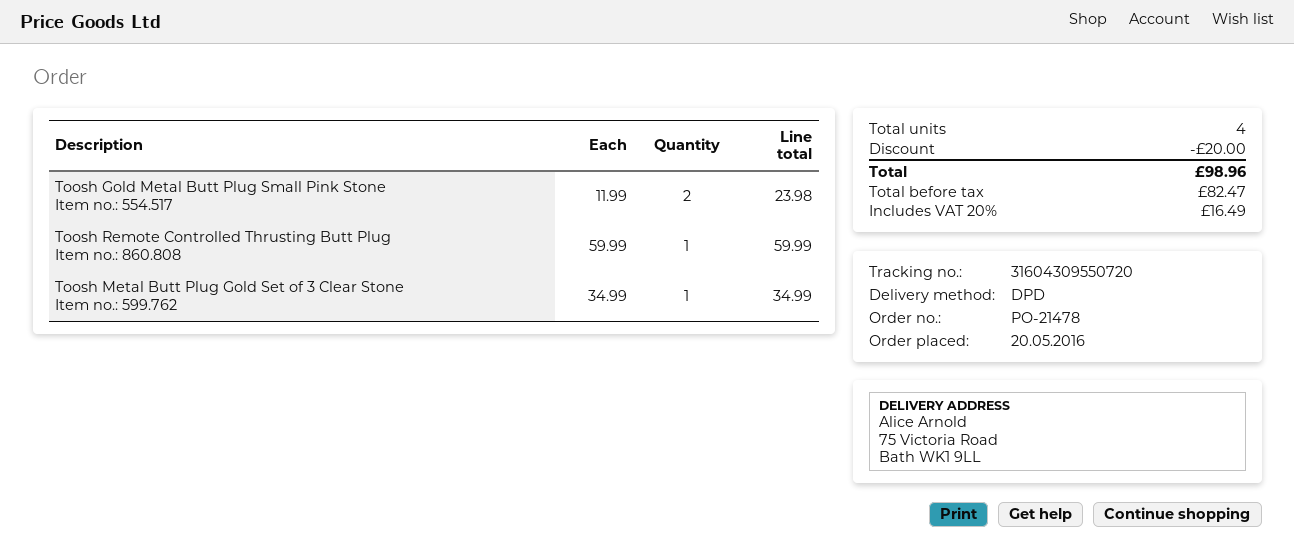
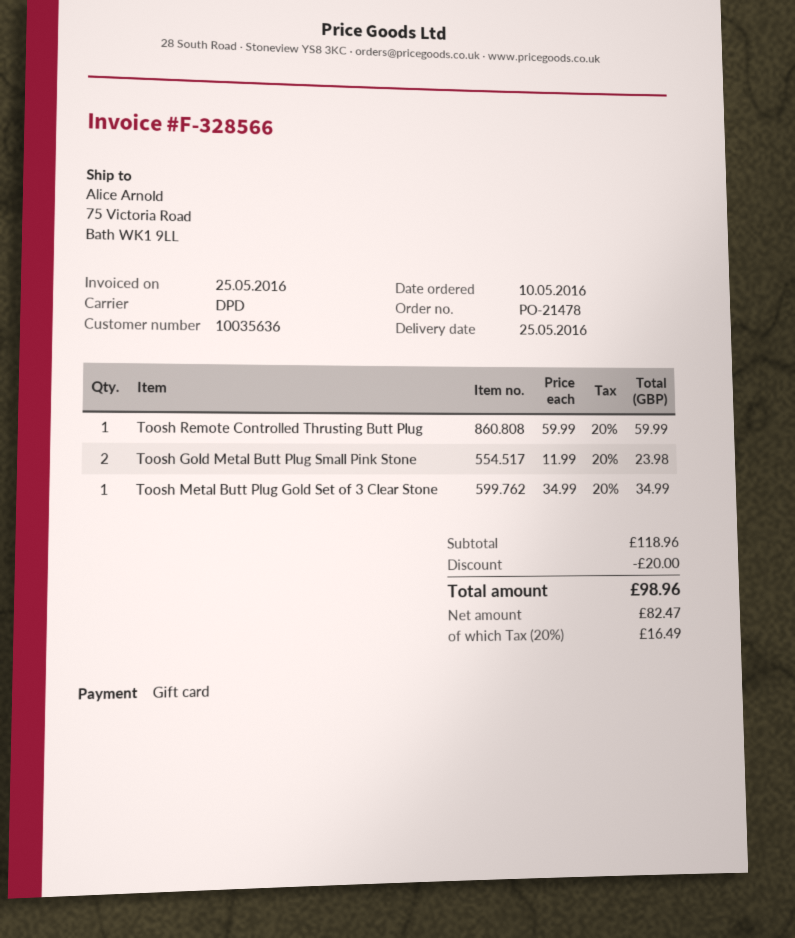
order date: 2016-05-20 -> 2016-05-10

